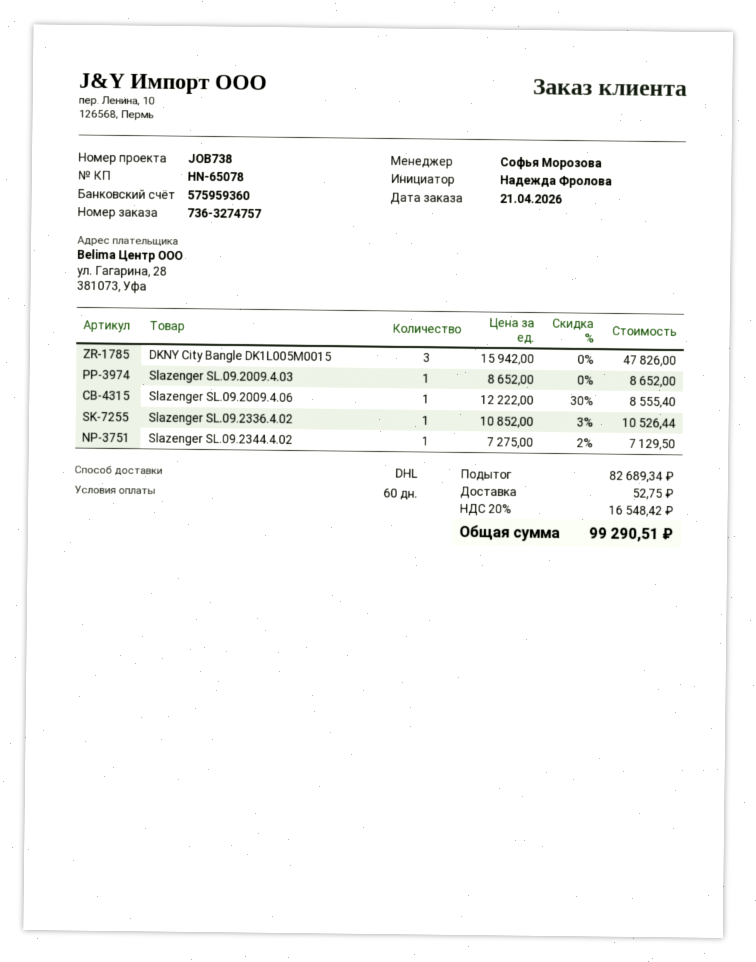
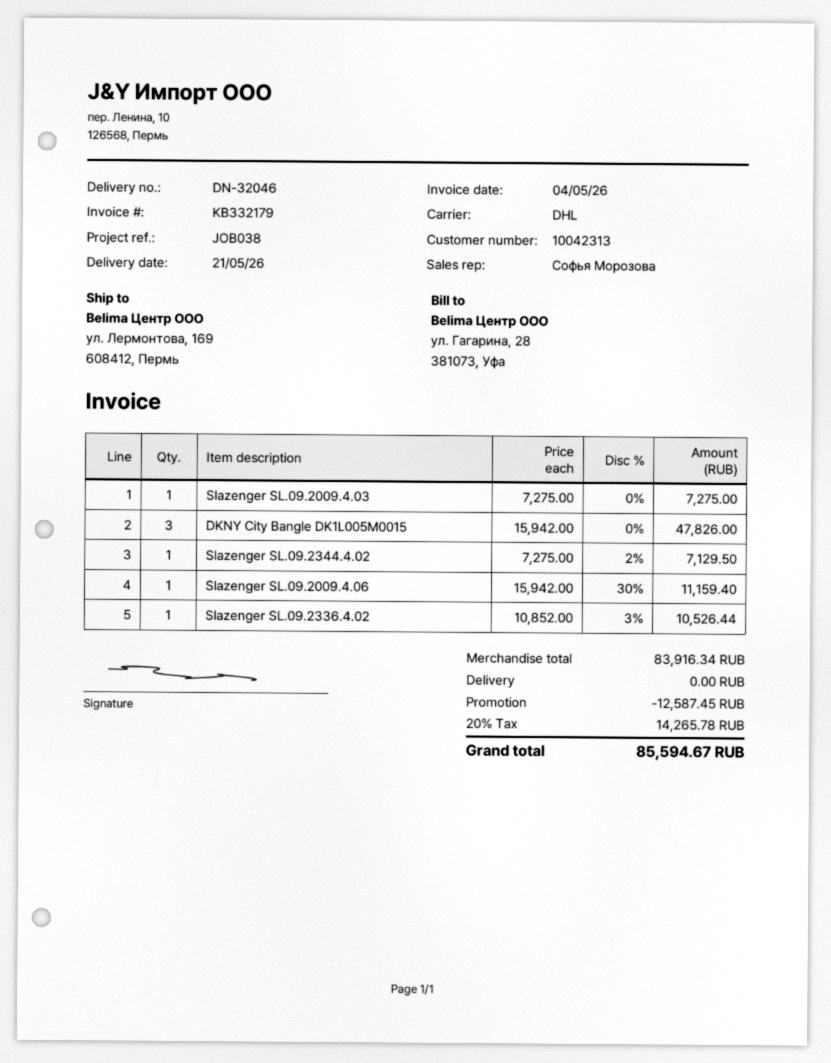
reference: JOB738 -> JOB038
Slazenger SL.09.2009.4.03: 1 x 8652.00 = 8652.00 -> 1 x 7275.00 = 7275.00
Slazenger SL.09.2009.4.06: 1 x 12222.00 - 30% = 8555.40 -> 1 x 15942.00 - 30% = 11159.40
subtotal: 82689.34 -> 83916.34
discount: none -> 12587.45
shipping: 52.75 -> 0.00
tax: 20% = 16548.42 -> 20% = 14265.78
total: 99290.51 -> 85594.67

